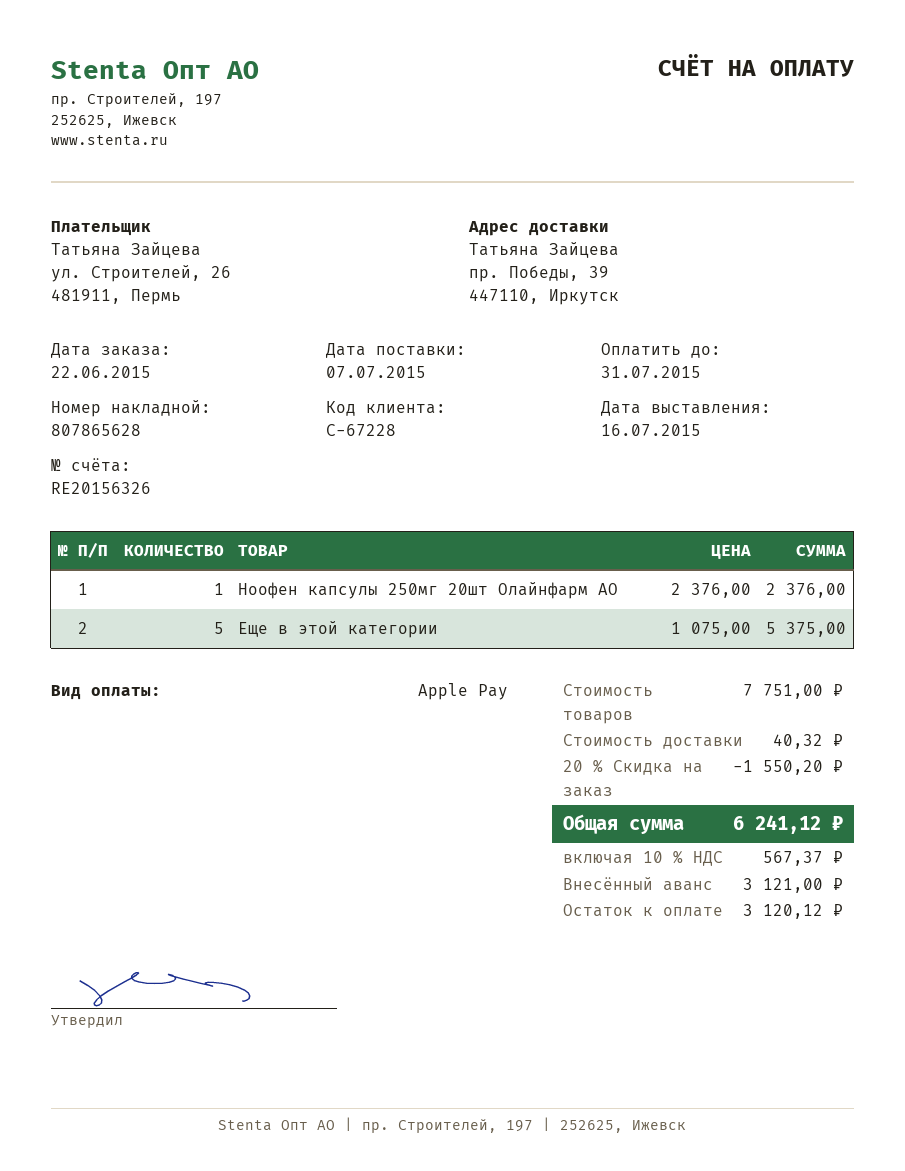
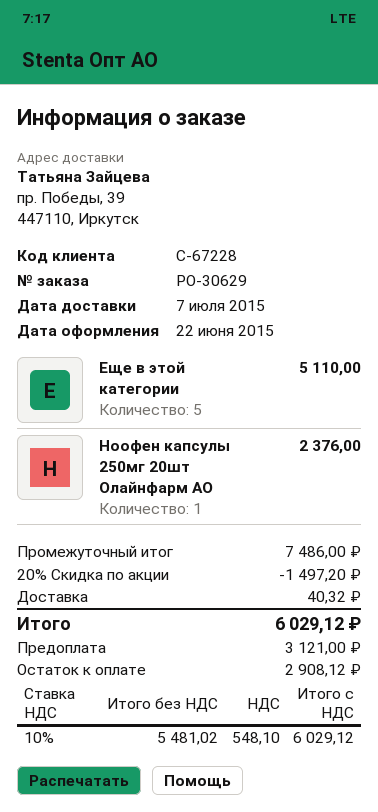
Еще в этой категории: 5 for 5375.00 -> 5 for 5110.00
subtotal: 7751.00 -> 7486.00
discount: 20% = 1550.20 -> 20% = 1497.20
tax: 10% = 567.37 -> 10% = 548.10
total: 6241.12 -> 6029.12
balance: 3120.12 -> 2908.12

